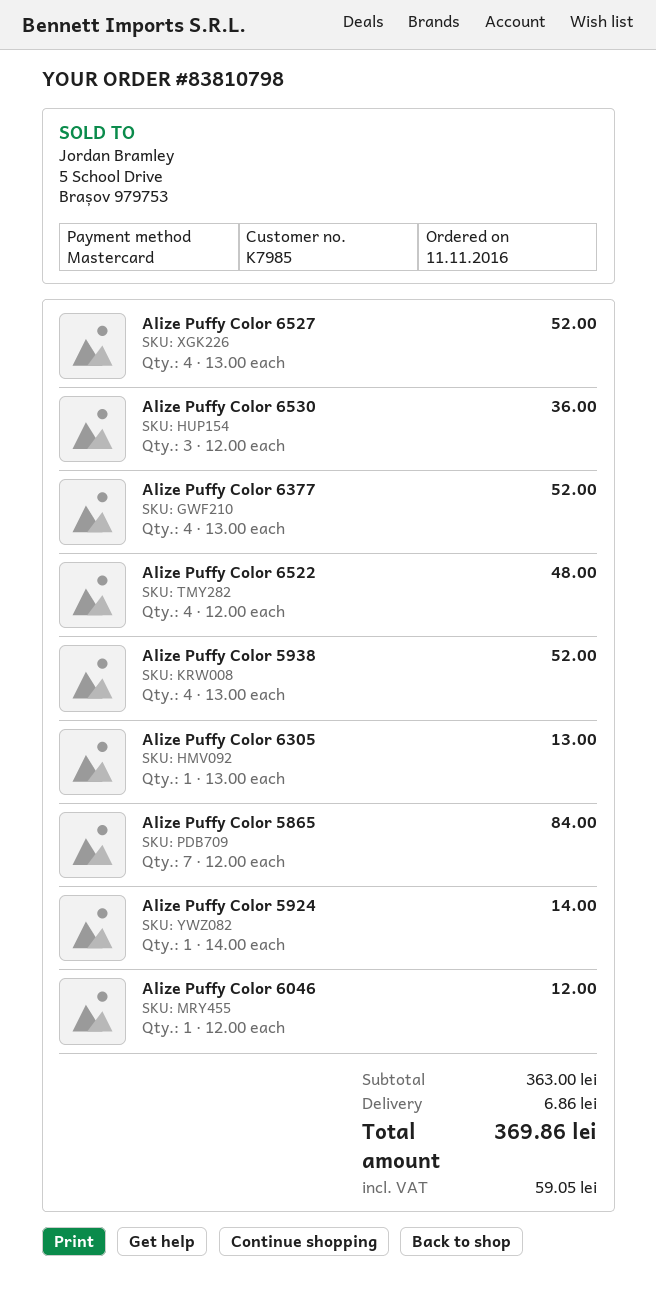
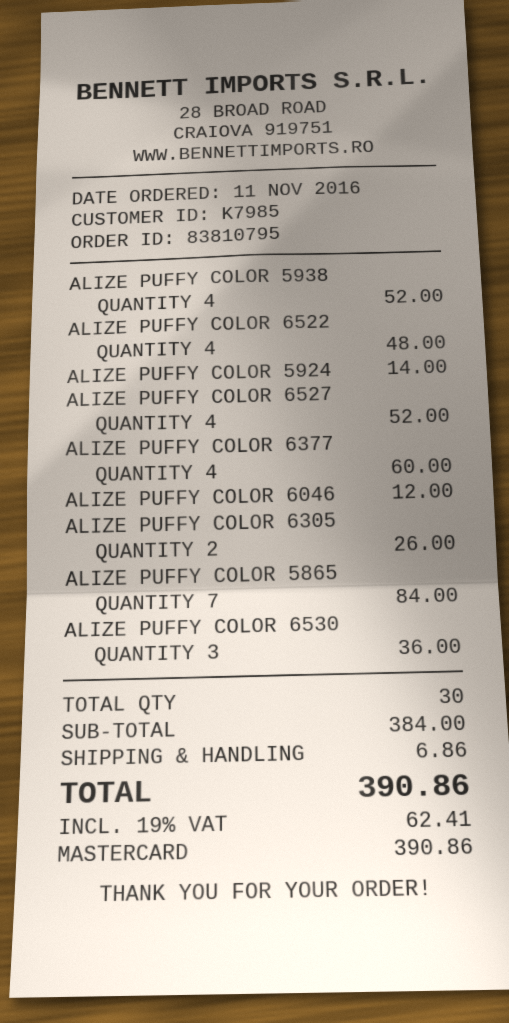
order number: 83810798 -> 83810795
Alize Puffy Color 6377: 4 for 52.00 -> 4 for 60.00
Alize Puffy Color 6305: 1 for 13.00 -> 2 for 26.00
subtotal: 363.00 -> 384.00
tax: 59.05 -> 62.41
total: 369.86 -> 390.86

